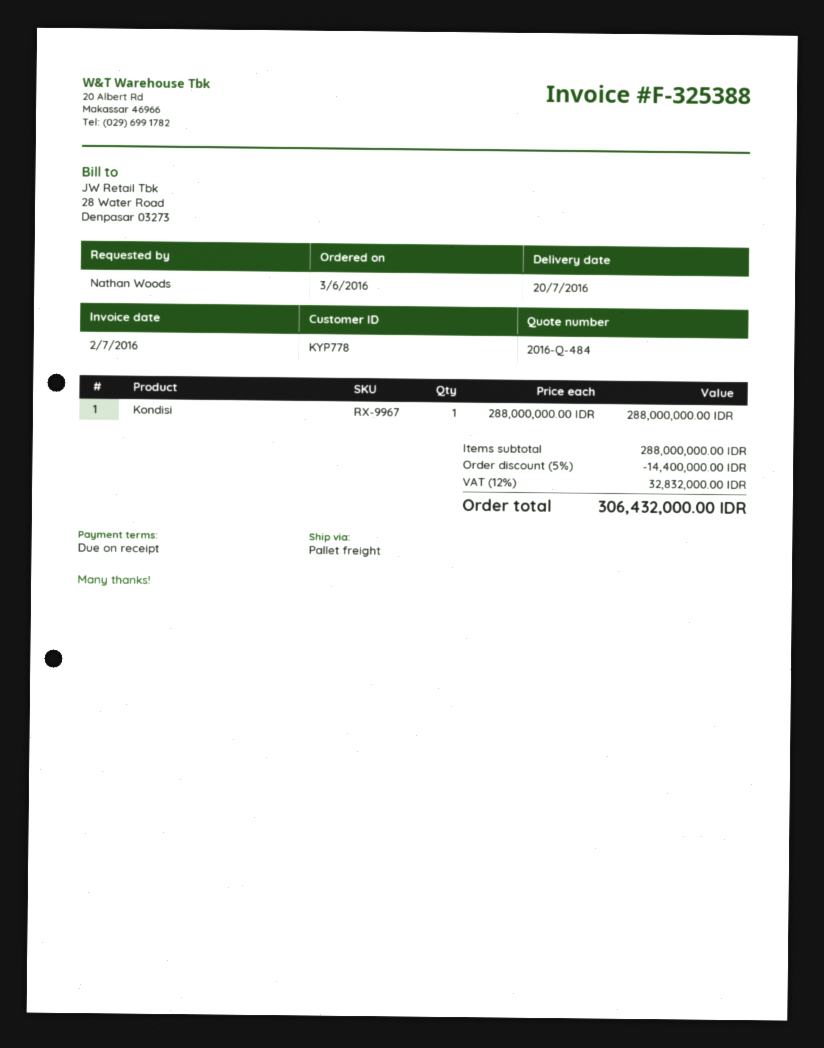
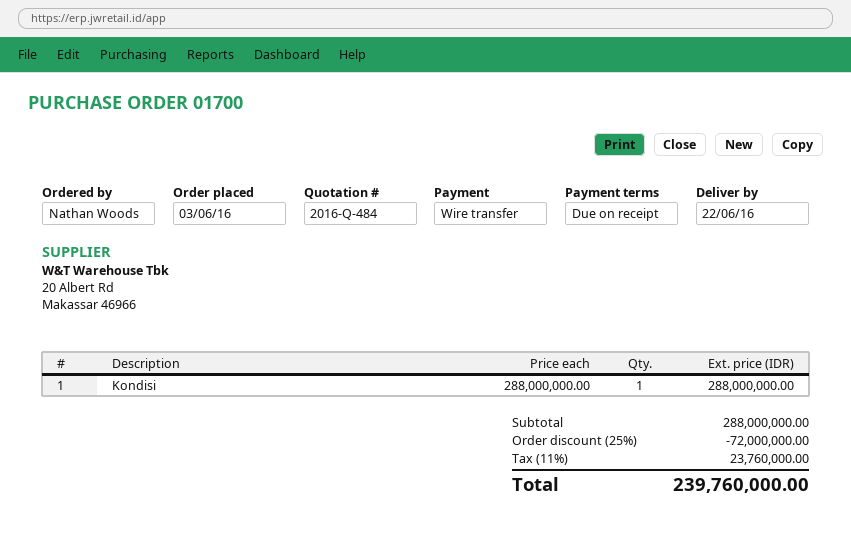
delivery date: 2016-07-20 -> 2016-06-22
discount: 5% = 14400000.00 -> 25% = 72000000.00
tax: 12% = 32832000.00 -> 11% = 23760000.00
total: 306432000.00 -> 239760000.00

